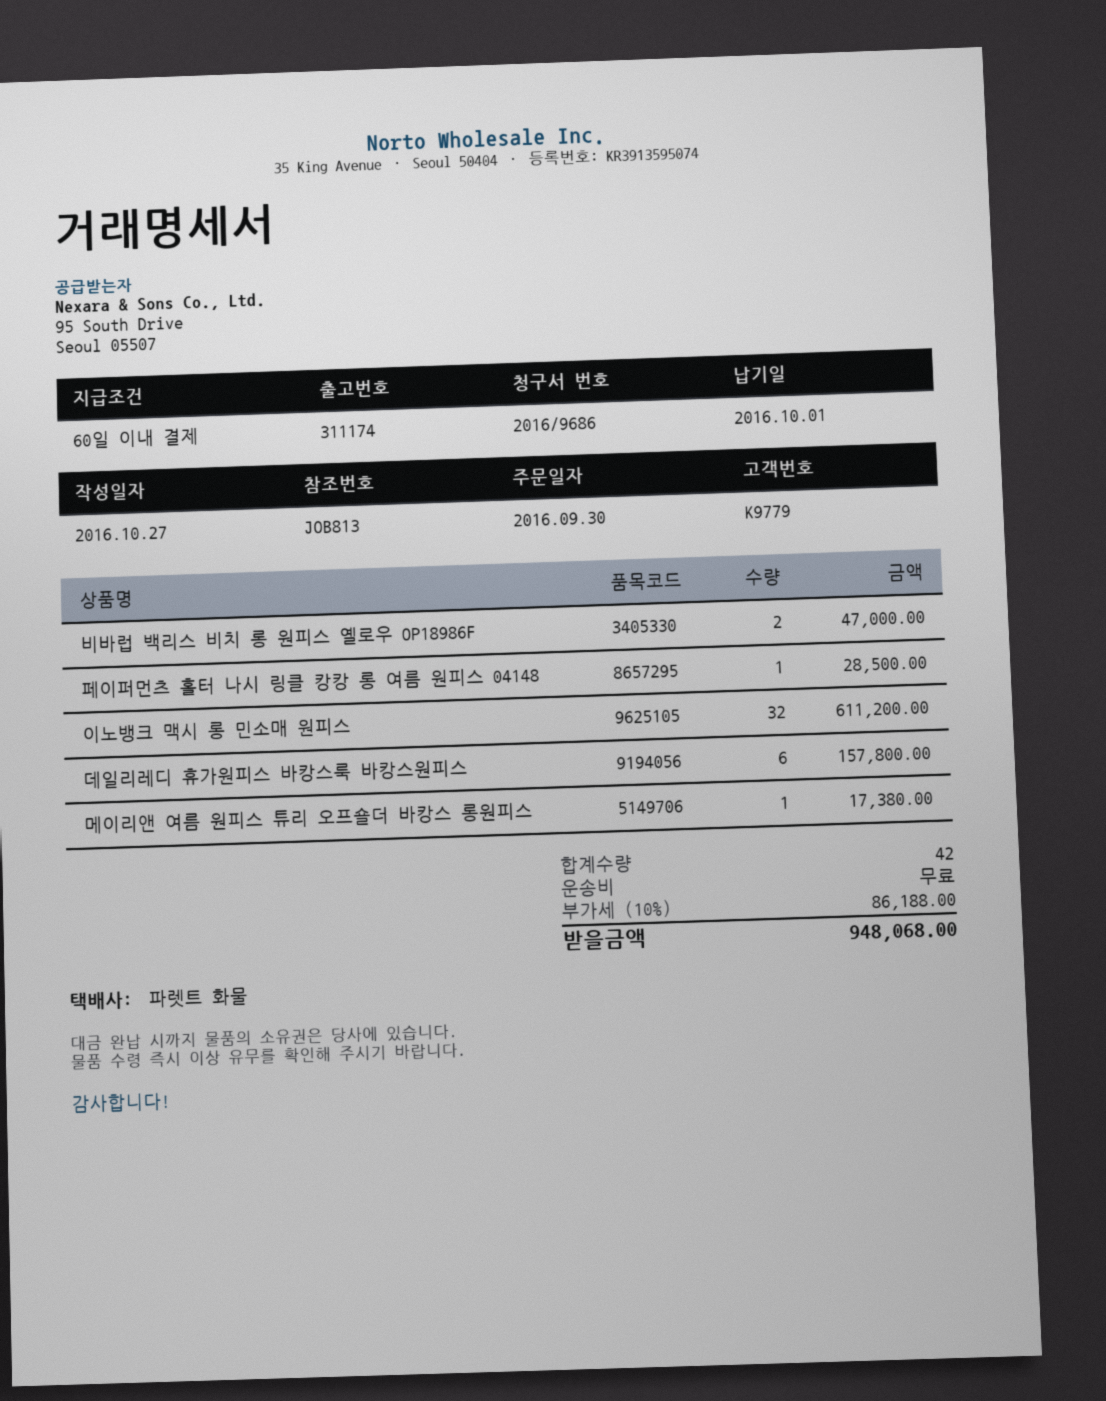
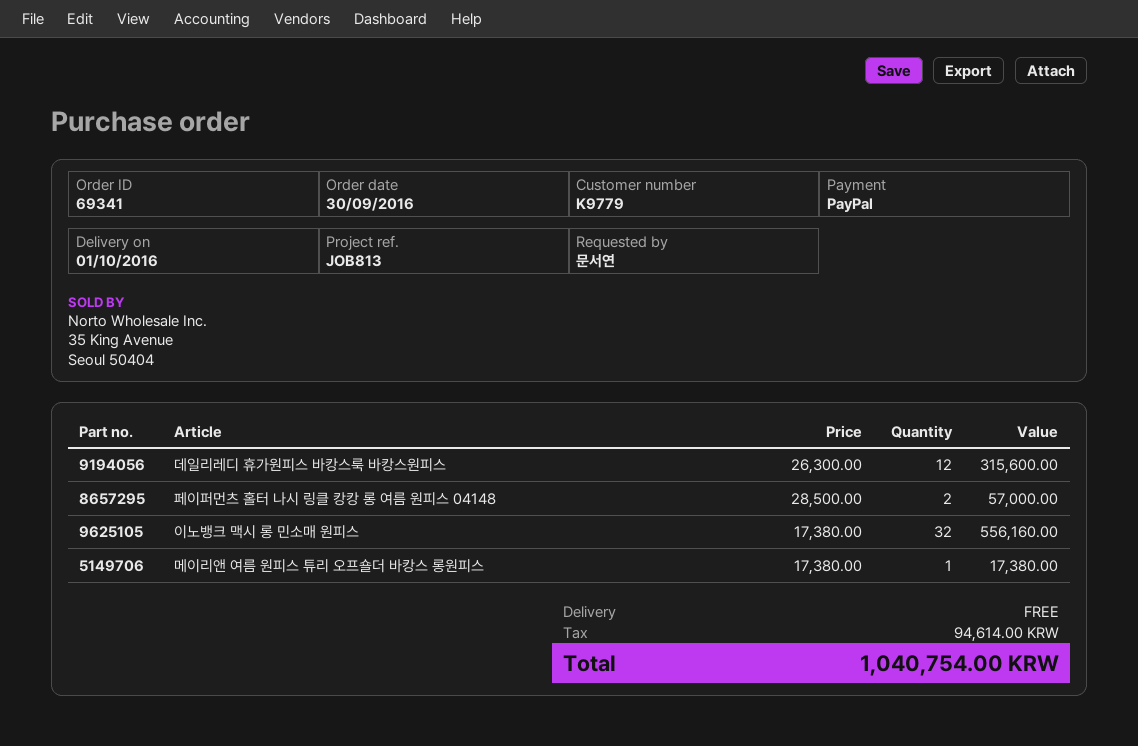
비바럽 백리스 비치 롱 원피스 옐로우 OP18986F: 2 for 47000.00 -> none
페이퍼먼츠 홀터 나시 링클 캉캉 롱 여름 원피스 04148: 1 for 28500.00 -> 2 for 57000.00
이노뱅크 맥시 롱 민소매 원피스: 32 for 611200.00 -> 32 for 556160.00
데일리레디 휴가원피스 바캉스룩 바캉스원피스: 6 for 157800.00 -> 12 for 315600.00
tax: 86188.00 -> 94614.00
total: 948068.00 -> 1040754.00

